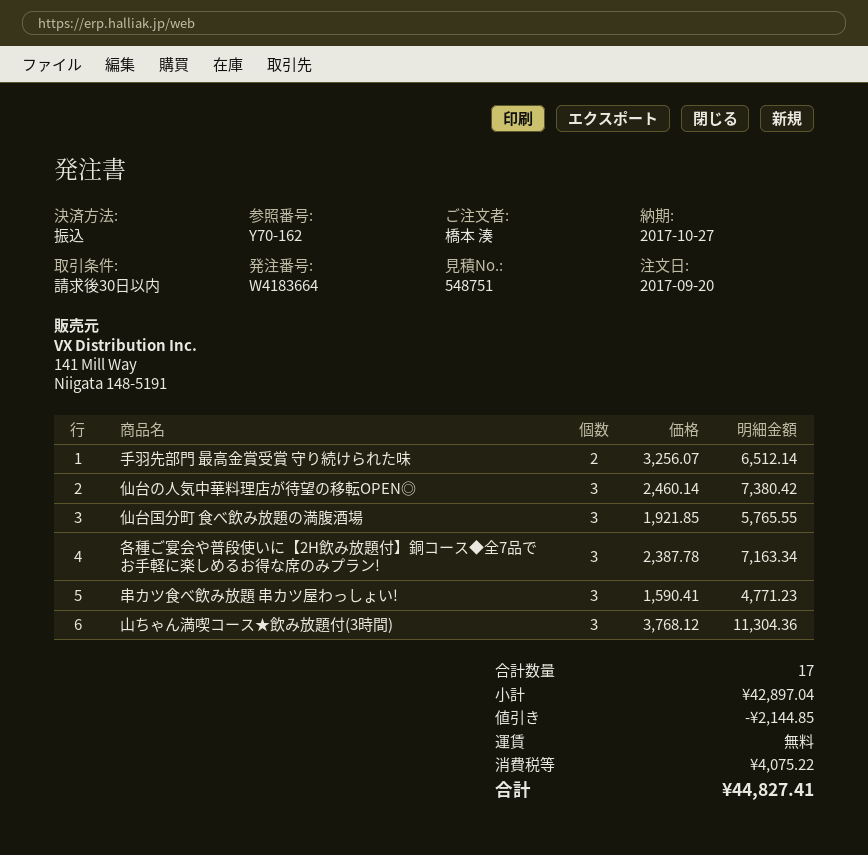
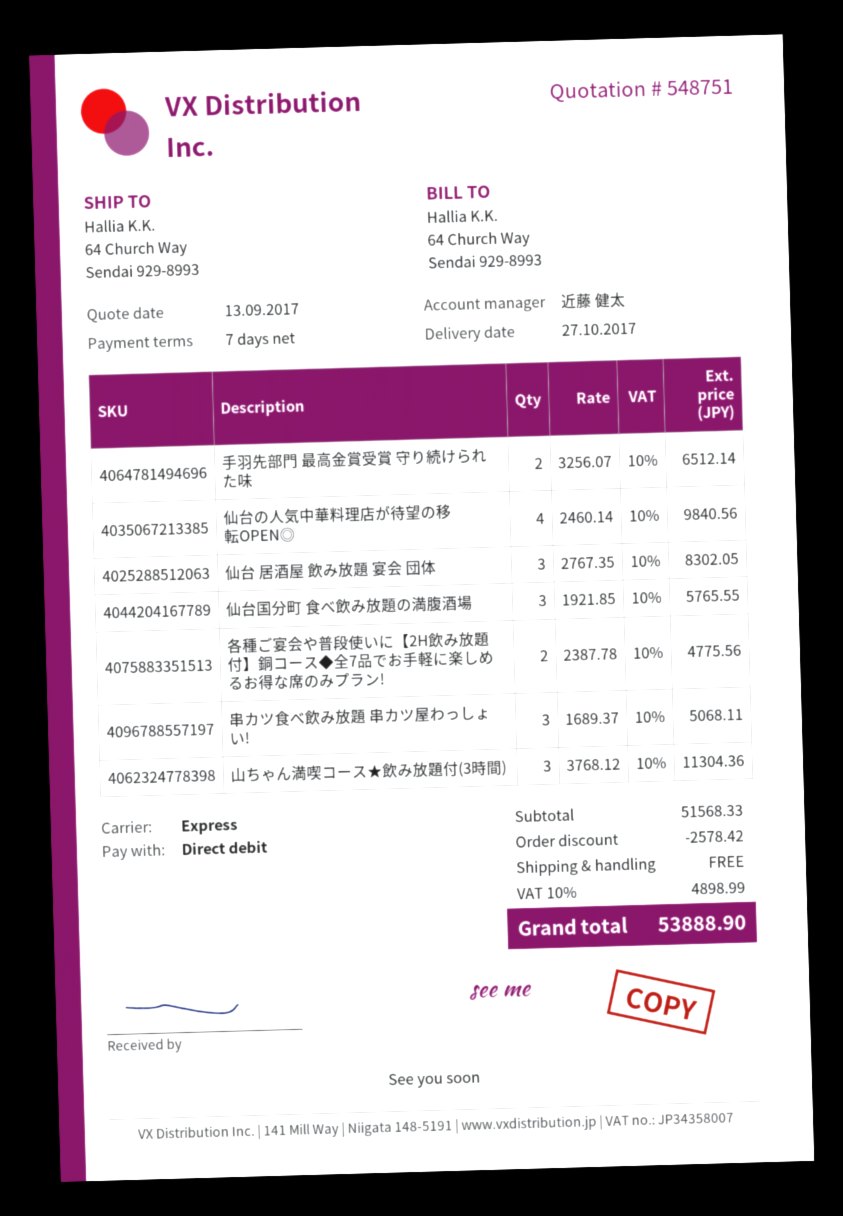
payment terms: 30 days -> 7 days
payment method: bank transfer -> direct debit
仙台の人気中華料理店が待望の移転OPEN◎: 3 x 2460.14 = 7380.42 -> 4 x 2460.14 = 9840.56
各種ご宴会や普段使いに【2H飲み放題付】銅コース◆全7品でお手軽に楽しめるお得な席のみプラン!: 3 x 2387.78 = 7163.34 -> 2 x 2387.78 = 4775.56
串カツ食べ飲み放題 串カツ屋わっしょい!: 3 x 1590.41 = 4771.23 -> 3 x 1689.37 = 5068.11
仙台 居酒屋 飲み放題 宴会 団体: none -> 3 x 2767.35 = 8302.05
subtotal: 42897.04 -> 51568.33
discount: 2144.85 -> 2578.42
tax: 4075.22 -> 4898.99
total: 44827.41 -> 53888.90

